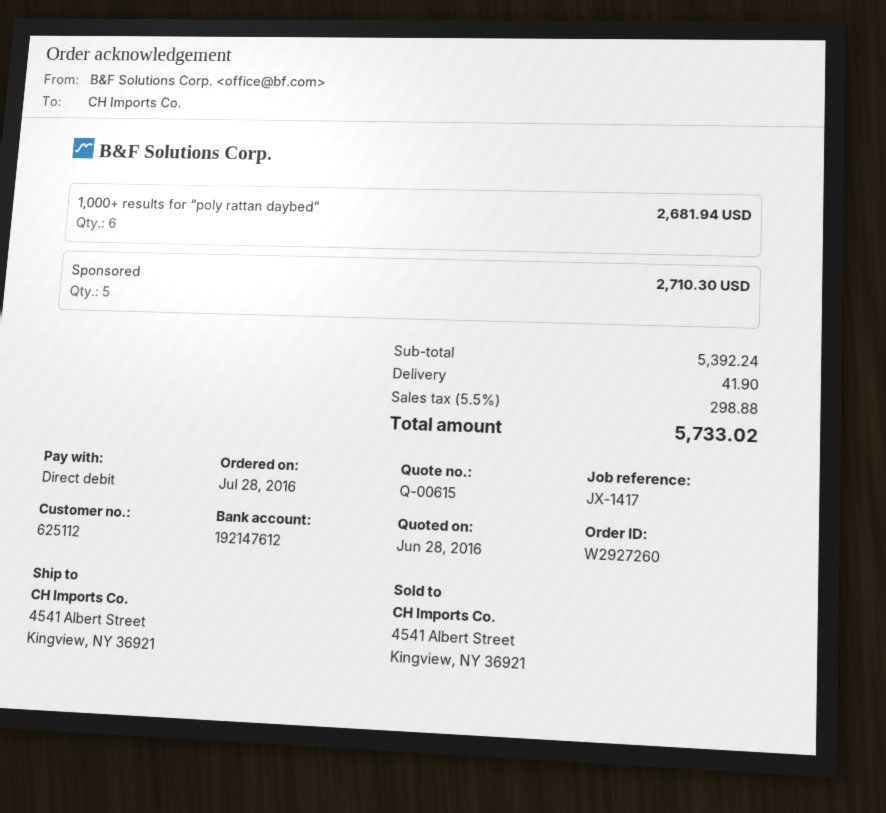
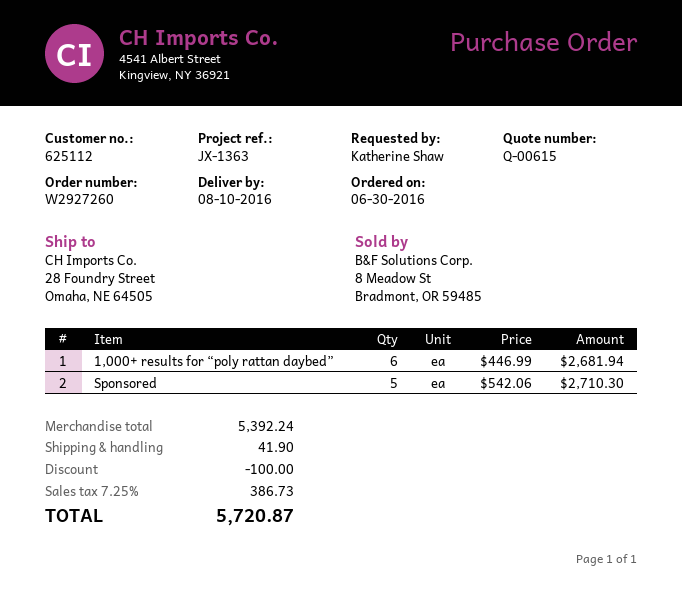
order date: 2016-07-28 -> 2016-06-30
reference: JX-1417 -> JX-1363
ship to: 4541 Albert Street, Kingview, NY 36921 -> 28 Foundry Street, Omaha, NE 64505
discount: none -> 100.00
tax: 5.5% = 298.88 -> 7.25% = 386.73
total: 5733.02 -> 5720.87

